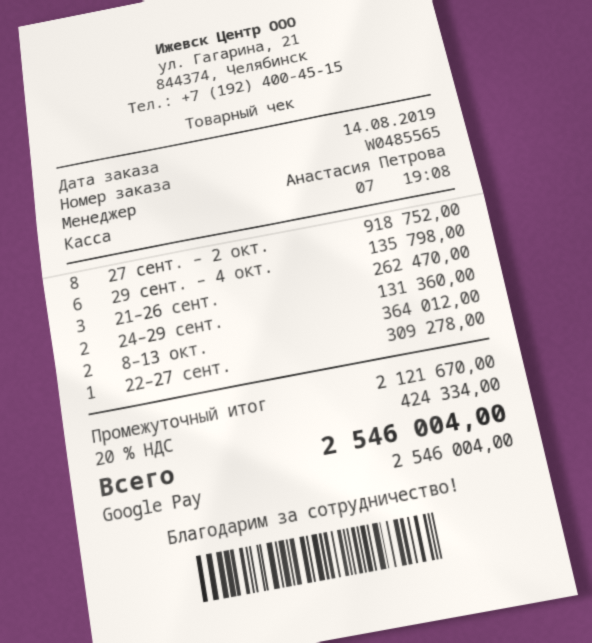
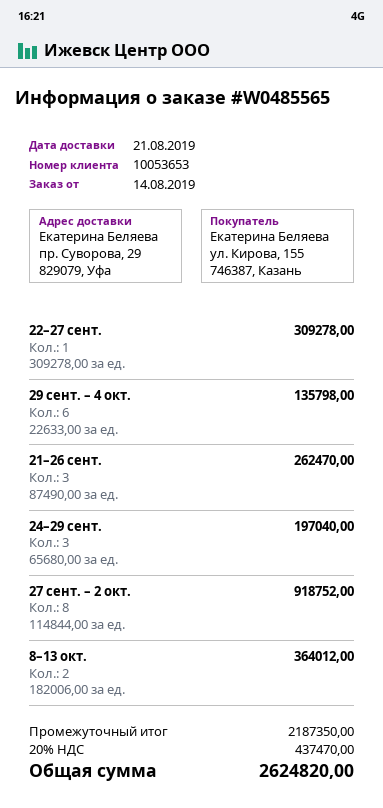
24–29 сент.: 2 for 131360.00 -> 3 for 197040.00
subtotal: 2121670.00 -> 2187350.00
tax: 20% = 424334.00 -> 20% = 437470.00
total: 2546004.00 -> 2624820.00

